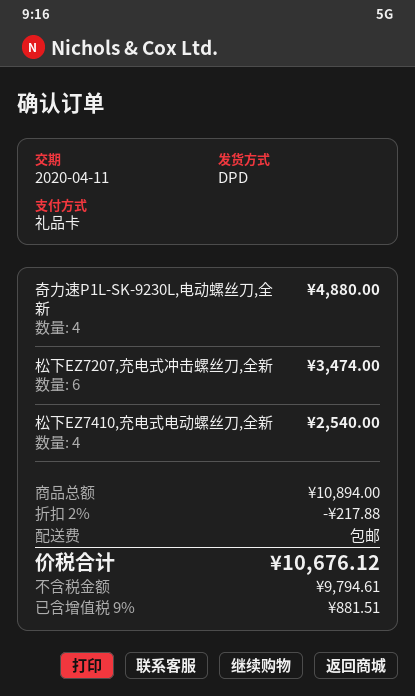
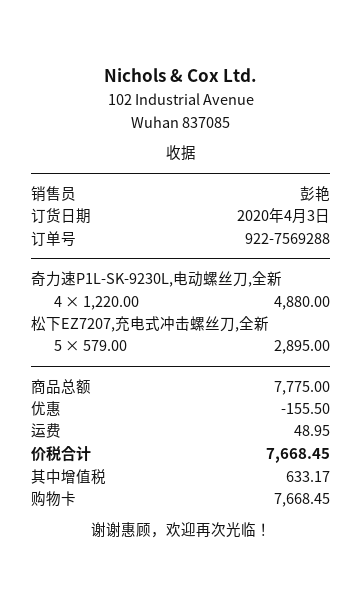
松下EZ7207,充电式冲击螺丝刀,全新: 6 for 3474.00 -> 5 for 2895.00
松下EZ7410,充电式电动螺丝刀,全新: 4 for 2540.00 -> none
subtotal: 10894.00 -> 7775.00
discount: 217.88 -> 155.50
shipping: 0.00 -> 48.95
tax: 881.51 -> 633.17
total: 10676.12 -> 7668.45

